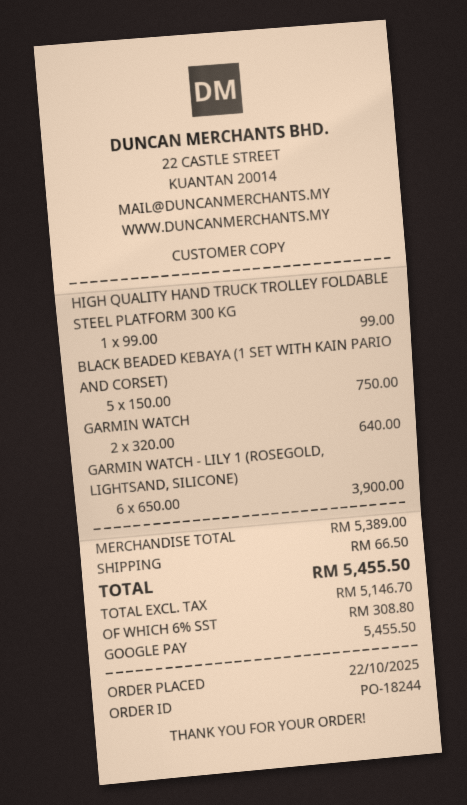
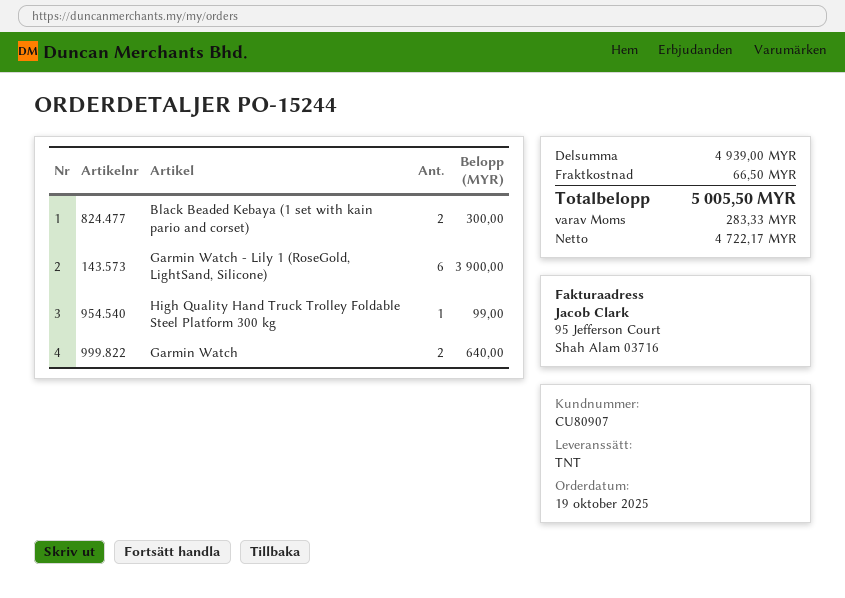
order number: PO-18244 -> PO-15244
order date: 2025-10-22 -> 2025-10-19
BLACK BEADED KEBAYA (1 SET WITH KAIN PARIO AND CORSET): 5 for 750.00 -> 2 for 300.00
subtotal: 5389.00 -> 4939.00
net: 5146.70 -> 4722.17
tax: 308.80 -> 283.33
total: 5455.50 -> 5005.50

